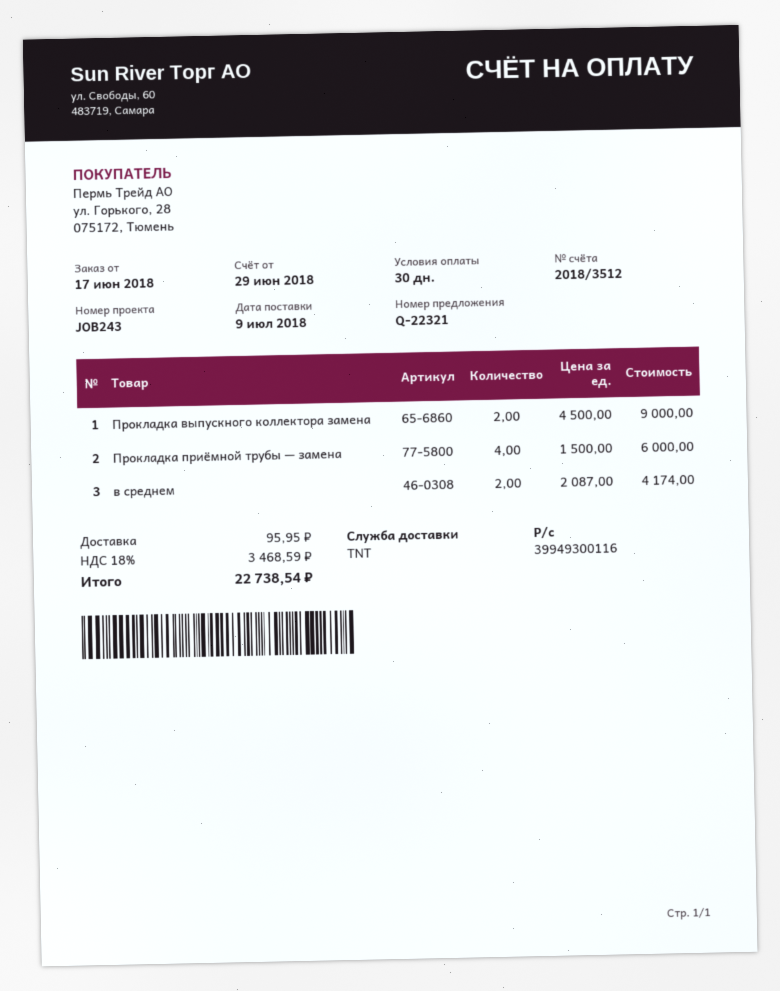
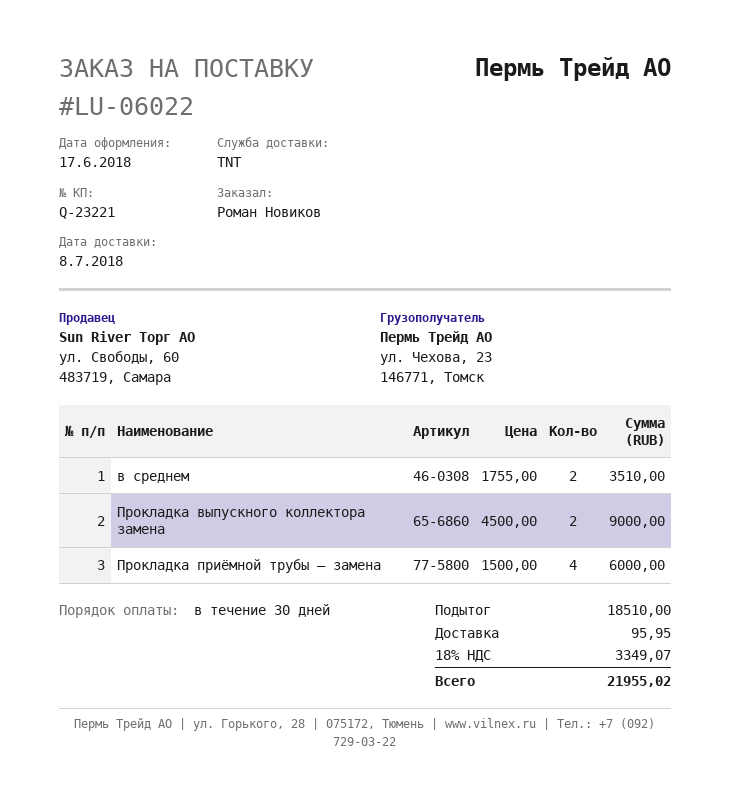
quote number: Q-22321 -> Q-23221
delivery date: 2018-07-09 -> 2018-07-08
в среднем: 2 x 2087.00 = 4174.00 -> 2 x 1755.00 = 3510.00
tax: 18% = 3468.59 -> 18% = 3349.07
total: 22738.54 -> 21955.02

